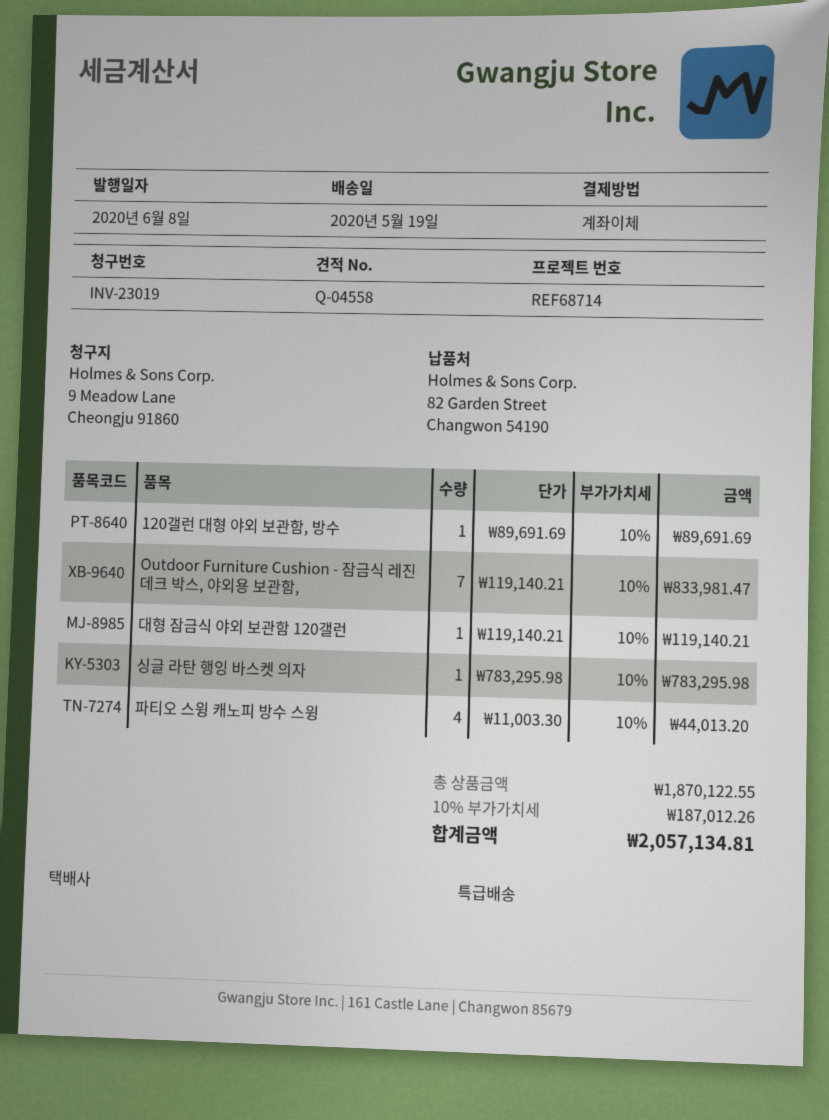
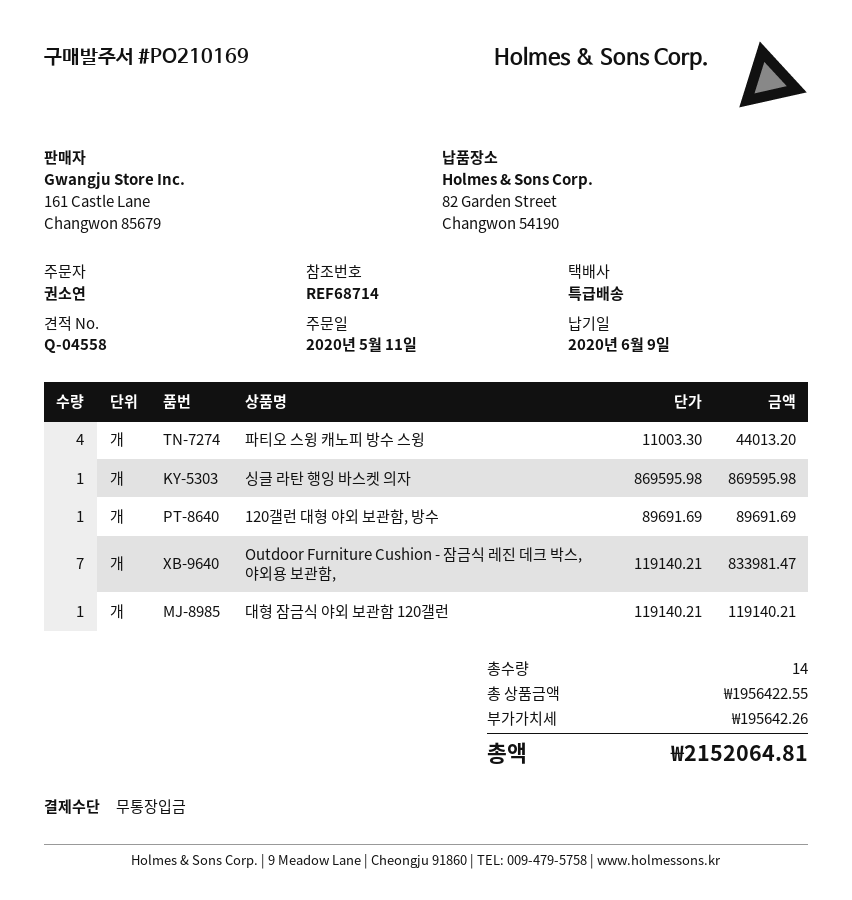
delivery date: 2020-05-19 -> 2020-06-09
싱글 라탄 행잉 바스켓 의자: 1 x 783295.98 = 783295.98 -> 1 x 869595.98 = 869595.98
subtotal: 1870122.55 -> 1956422.55
tax: 187012.26 -> 195642.26
total: 2057134.81 -> 2152064.81

